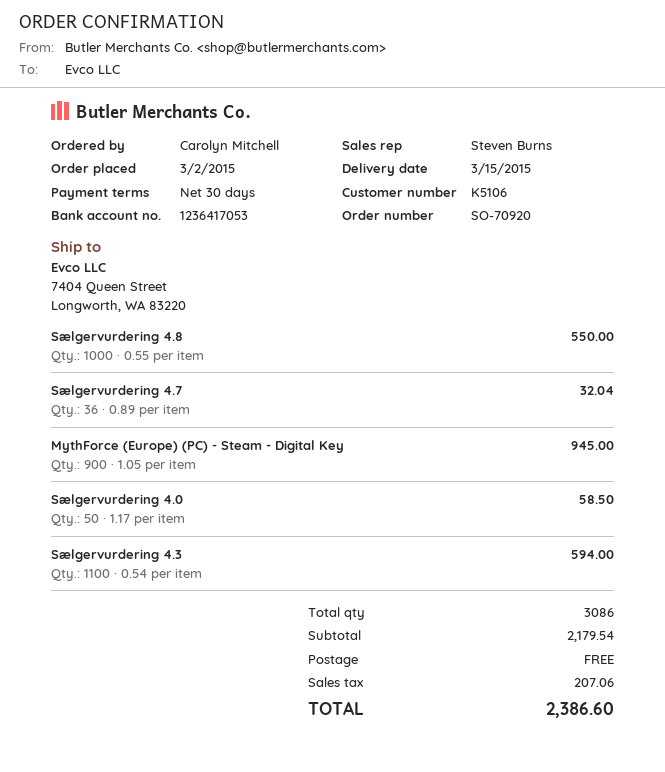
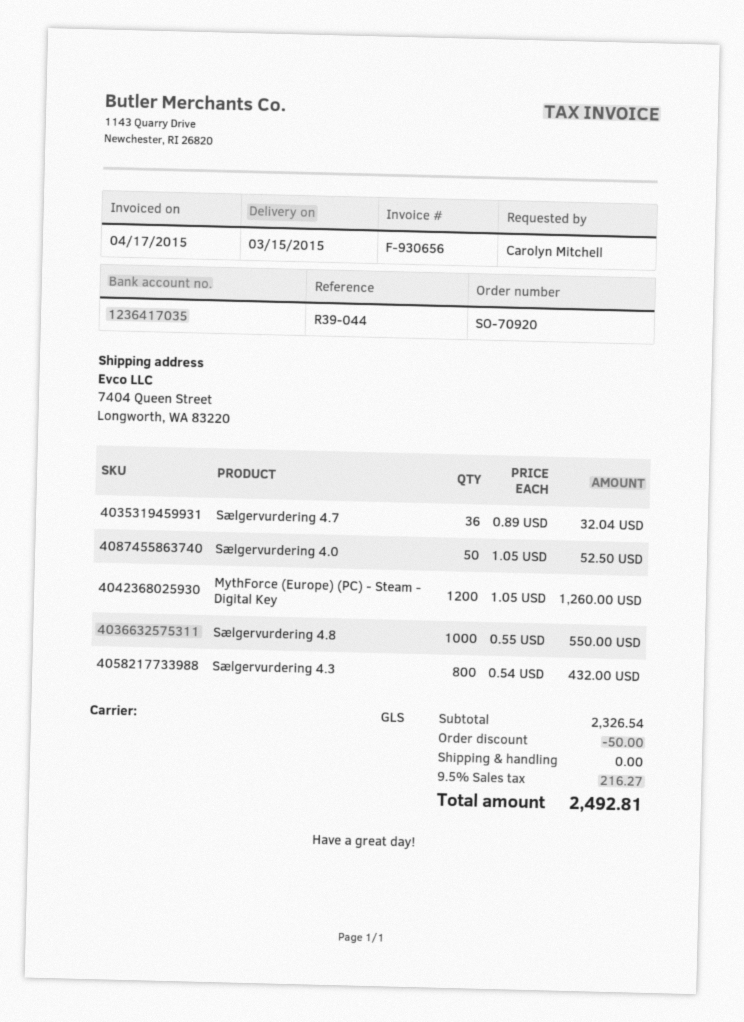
bank account: 1236417053 -> 1236417035
MythForce (Europe) (PC) - Steam - Digital Key: 900 x 1.05 = 945.00 -> 1200 x 1.05 = 1260.00
Sælgervurdering 4.0: 50 x 1.17 = 58.50 -> 50 x 1.05 = 52.50
Sælgervurdering 4.3: 1100 x 0.54 = 594.00 -> 800 x 0.54 = 432.00
subtotal: 2179.54 -> 2326.54
discount: none -> 50.00
tax: 207.06 -> 216.27
total: 2386.60 -> 2492.81

